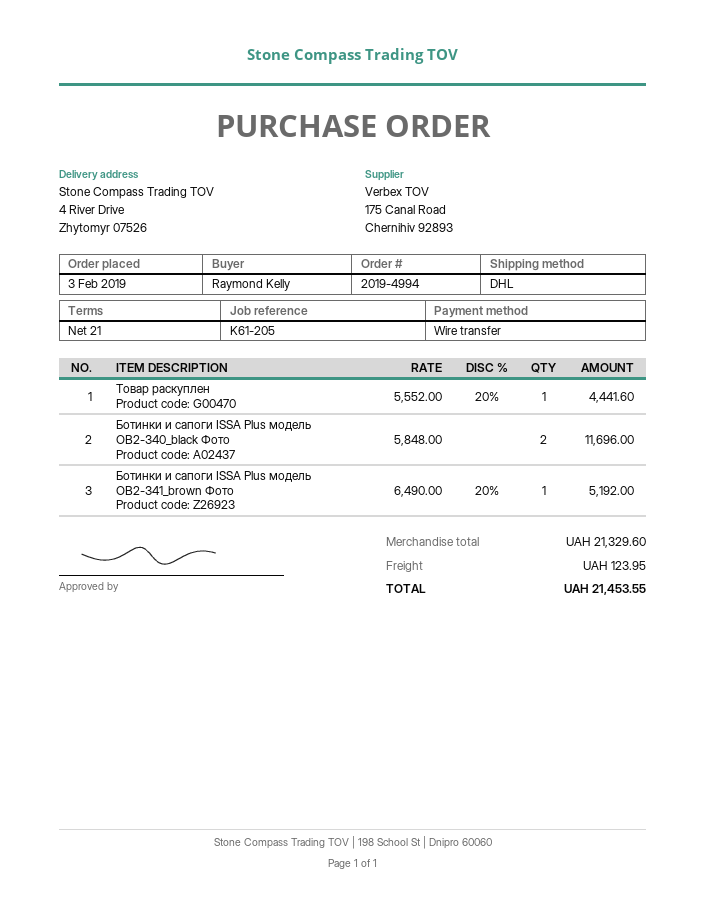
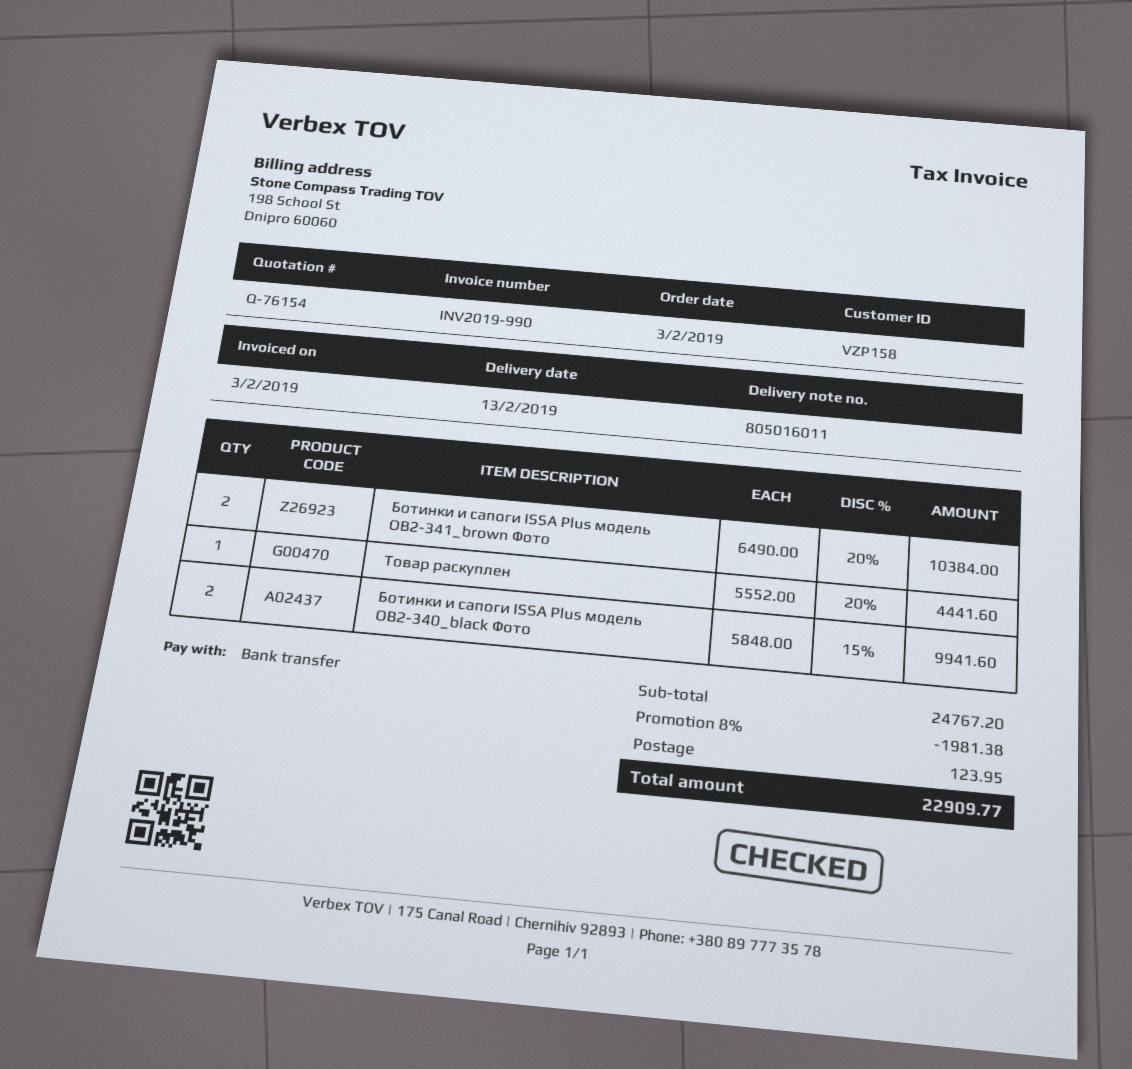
Ботинки и сапоги ISSA Plus модель OB2-340_black Фото: 2 x 5848.00 = 11696.00 -> 2 x 5848.00 - 15% = 9941.60
Ботинки и сапоги ISSA Plus модель OB2-341_brown Фото: 1 x 6490.00 - 20% = 5192.00 -> 2 x 6490.00 - 20% = 10384.00
subtotal: 21329.60 -> 24767.20
discount: none -> 8% = 1981.38
total: 21453.55 -> 22909.77

